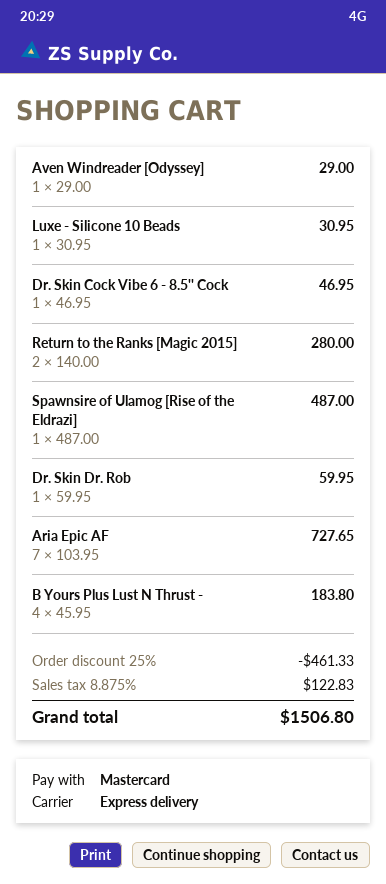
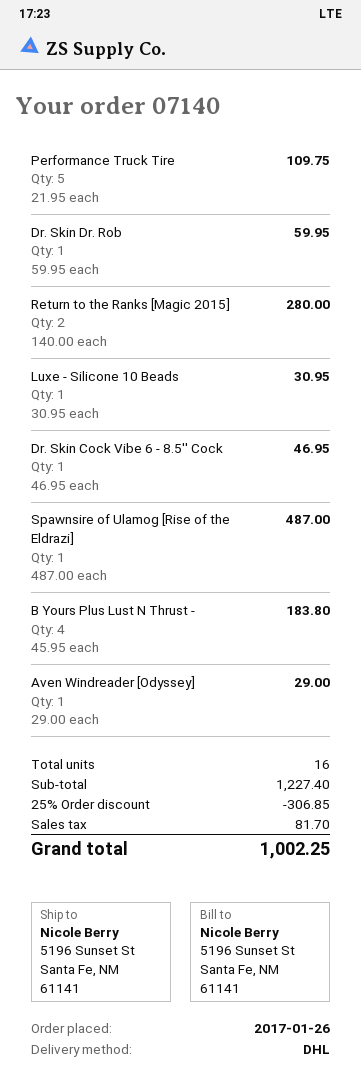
shipping method: express -> DHL
Aria Epic AF: 7 x 103.95 = 727.65 -> none
Performance Truck Tire: none -> 5 x 21.95 = 109.75
discount: 25% = 461.33 -> 25% = 306.85
tax: 122.83 -> 81.70
total: 1506.80 -> 1002.25

